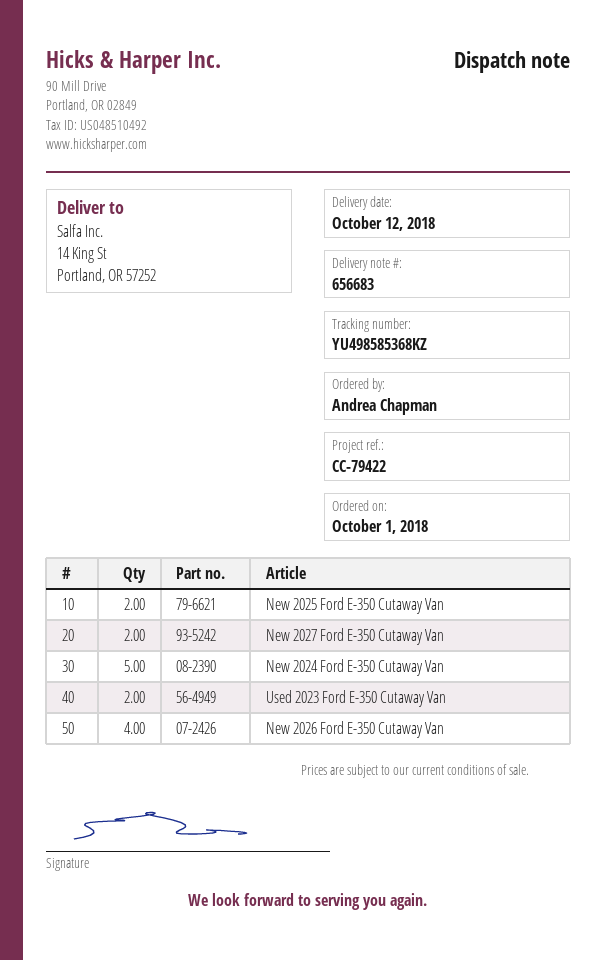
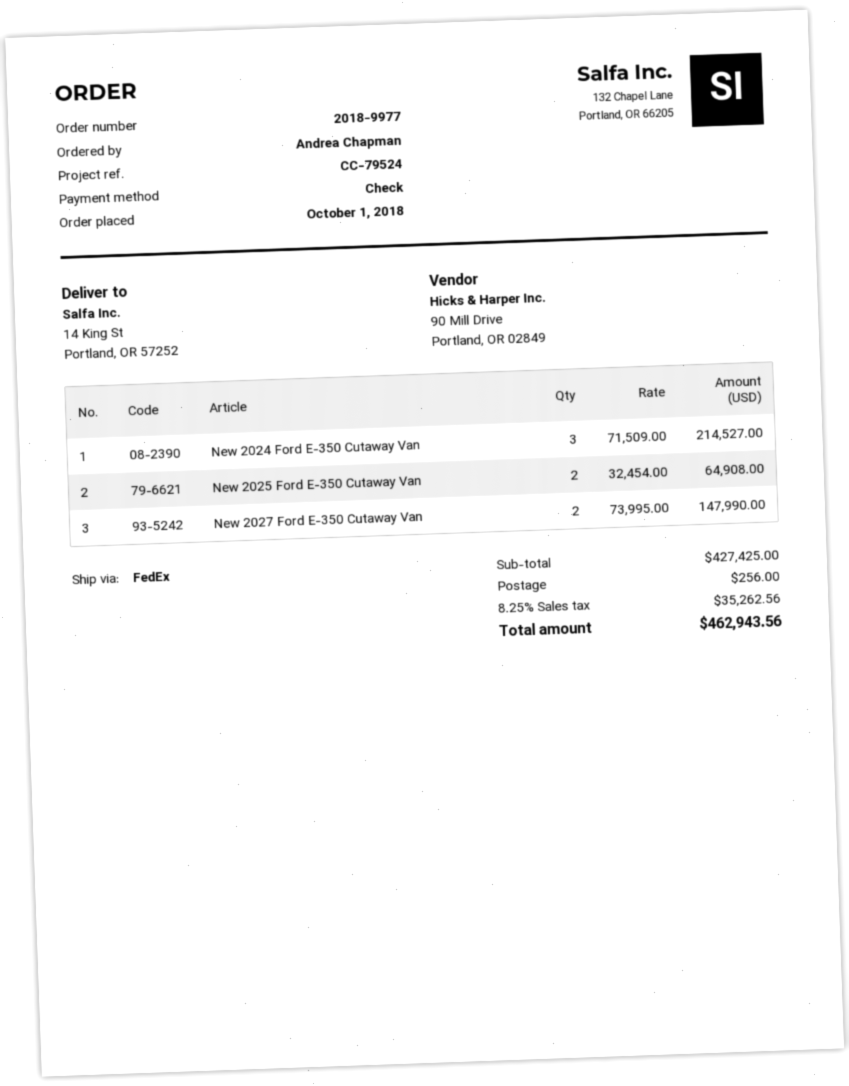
reference: CC-79422 -> CC-79524
New 2024 Ford E-350 Cutaway Van: 5 -> 3
Used 2023 Ford E-350 Cutaway Van: 2 -> none
New 2026 Ford E-350 Cutaway Van: 4 -> none

